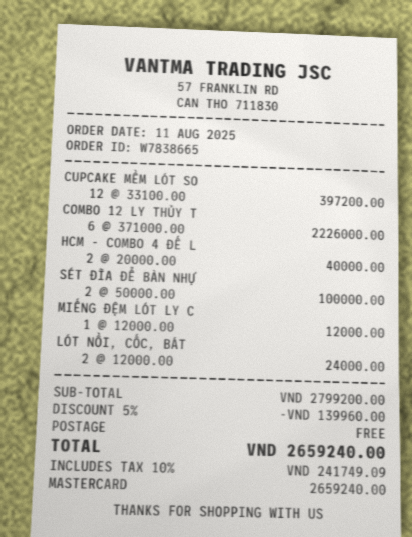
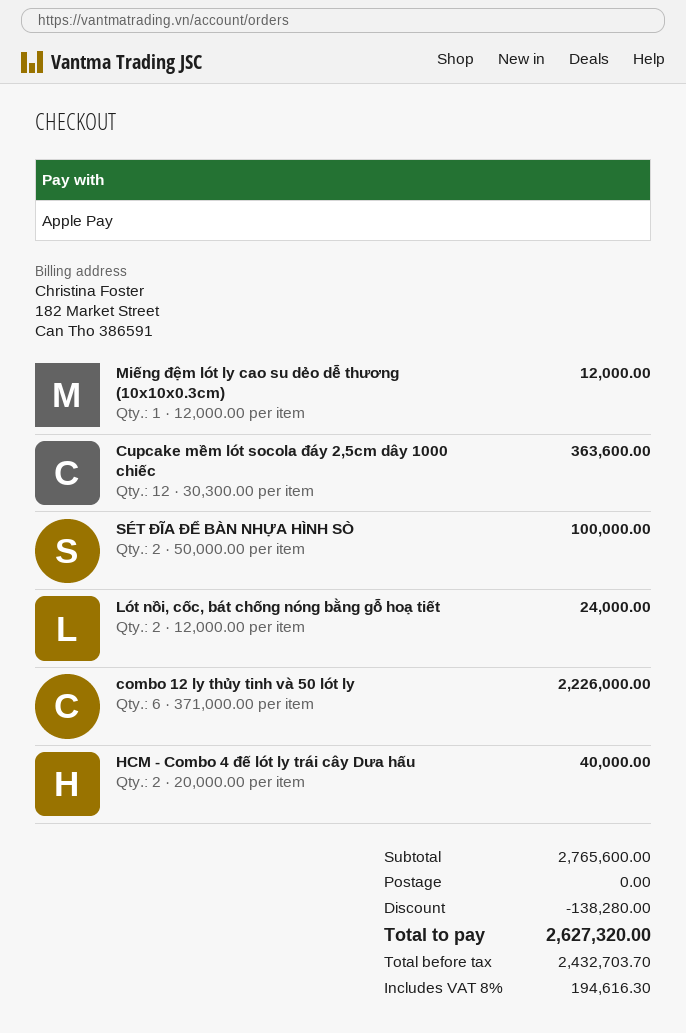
payment method: Mastercard -> Apple Pay
CUPCAKE MỀM LÓT SO: 12 x 33100.00 = 397200.00 -> 12 x 30300.00 = 363600.00
subtotal: 2799200.00 -> 2765600.00
discount: 139960.00 -> 138280.00
tax: 10% = 241749.09 -> 8% = 194616.30
total: 2659240.00 -> 2627320.00

